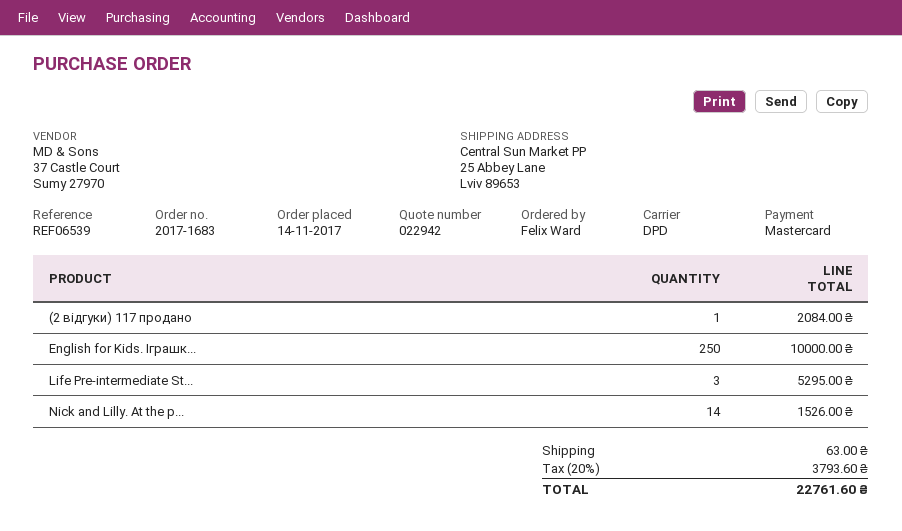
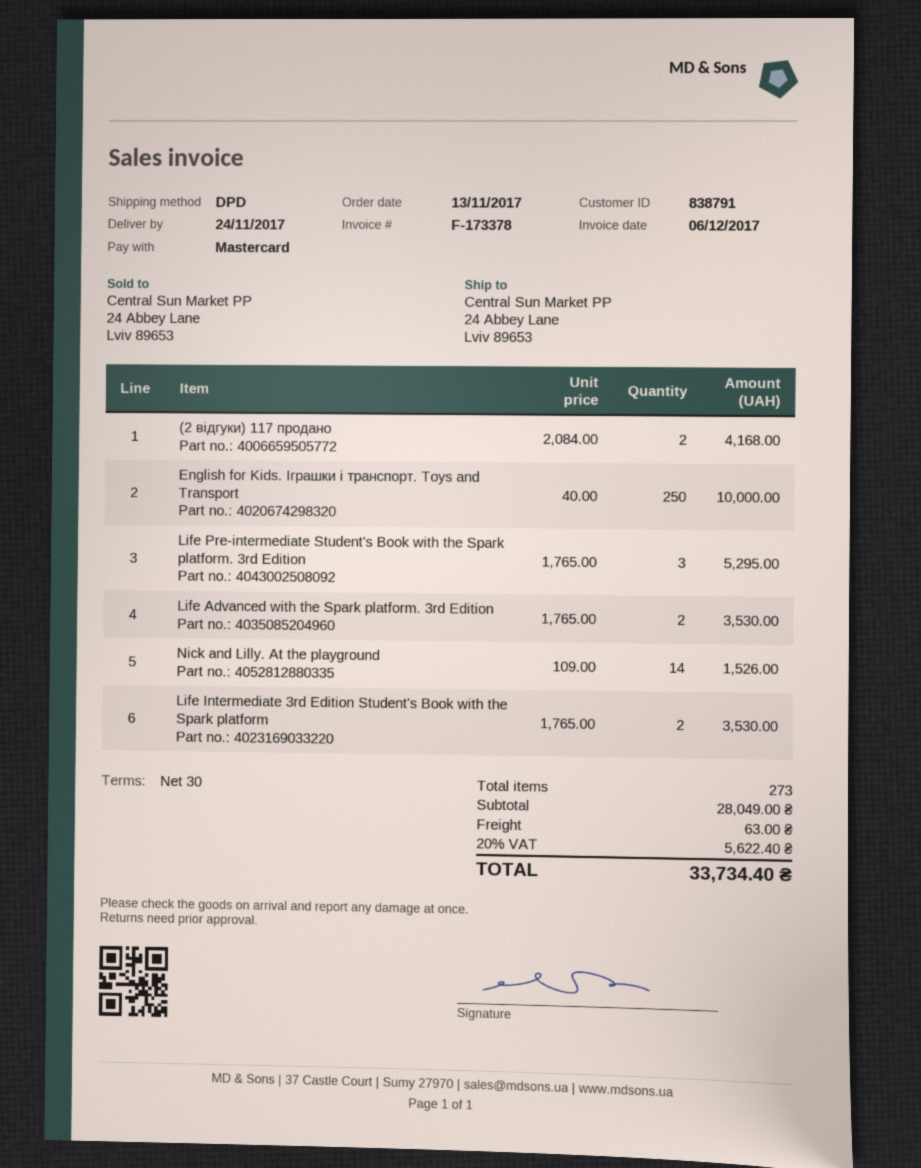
order date: 2017-11-14 -> 2017-11-13
ship to: 25 Abbey Lane, Lviv 89653 -> 24 Abbey Lane, Lviv 89653
(2 відгуки) 117 продано: 1 for 2084.00 -> 2 for 4168.00
Life Advanced with the Spark platform. 3rd Edition: none -> 2 for 3530.00
Life Intermediate 3rd Edition Student's Book with the Spark platform: none -> 2 for 3530.00
tax: 20% = 3793.60 -> 20% = 5622.40
total: 22761.60 -> 33734.40

